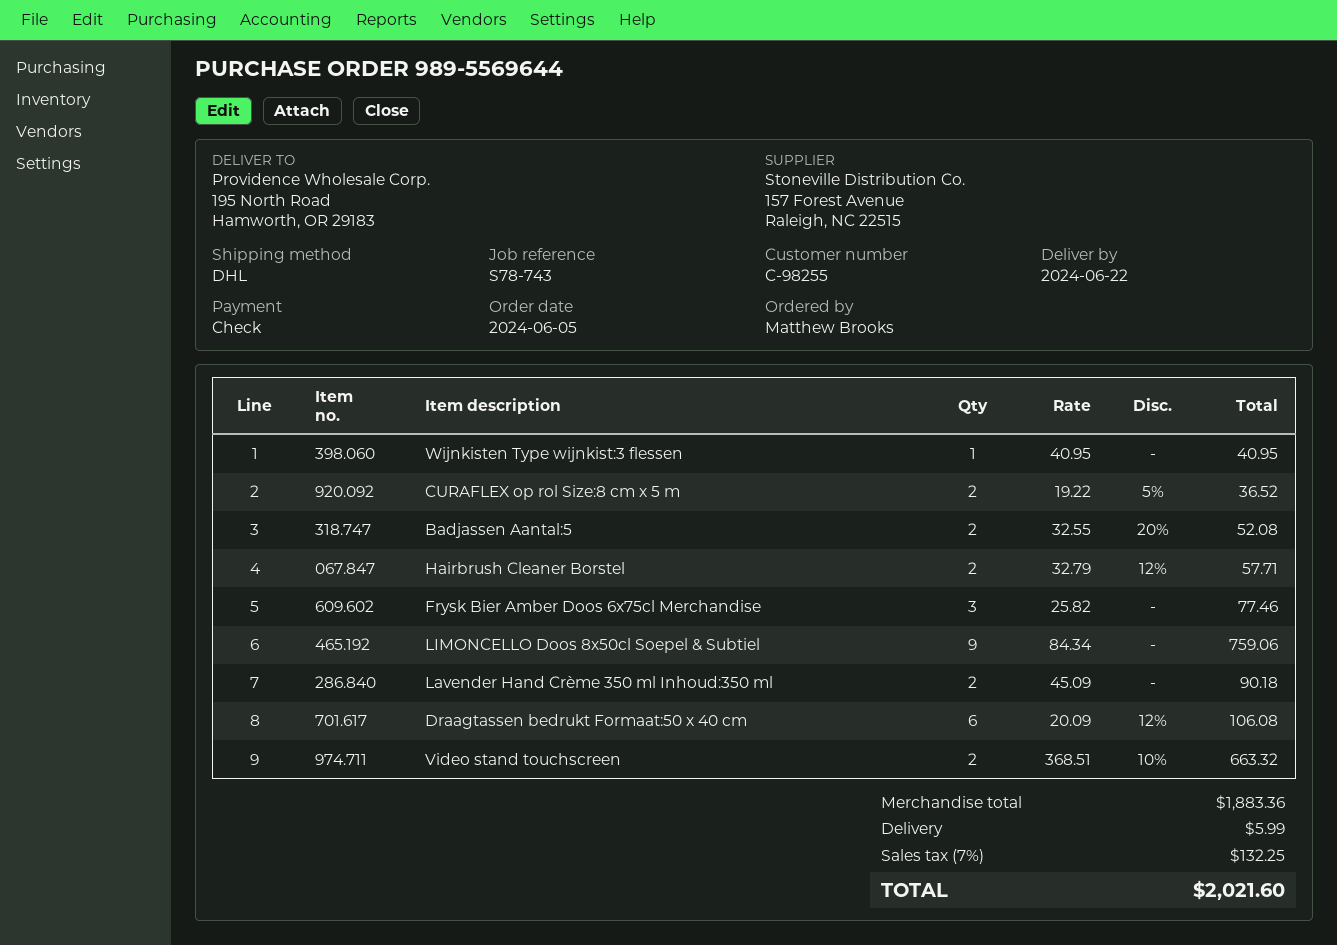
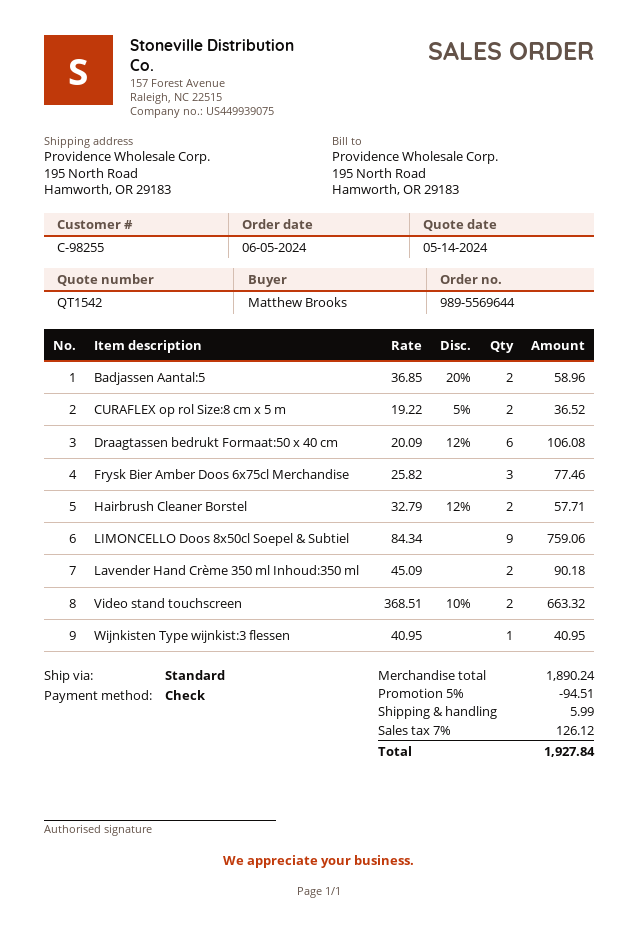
shipping method: DHL -> standard
Badjassen Aantal:5: 2 x 32.55 - 20% = 52.08 -> 2 x 36.85 - 20% = 58.96
subtotal: 1883.36 -> 1890.24
discount: none -> 5% = 94.51
tax: 7% = 132.25 -> 7% = 126.12
total: 2021.60 -> 1927.84

